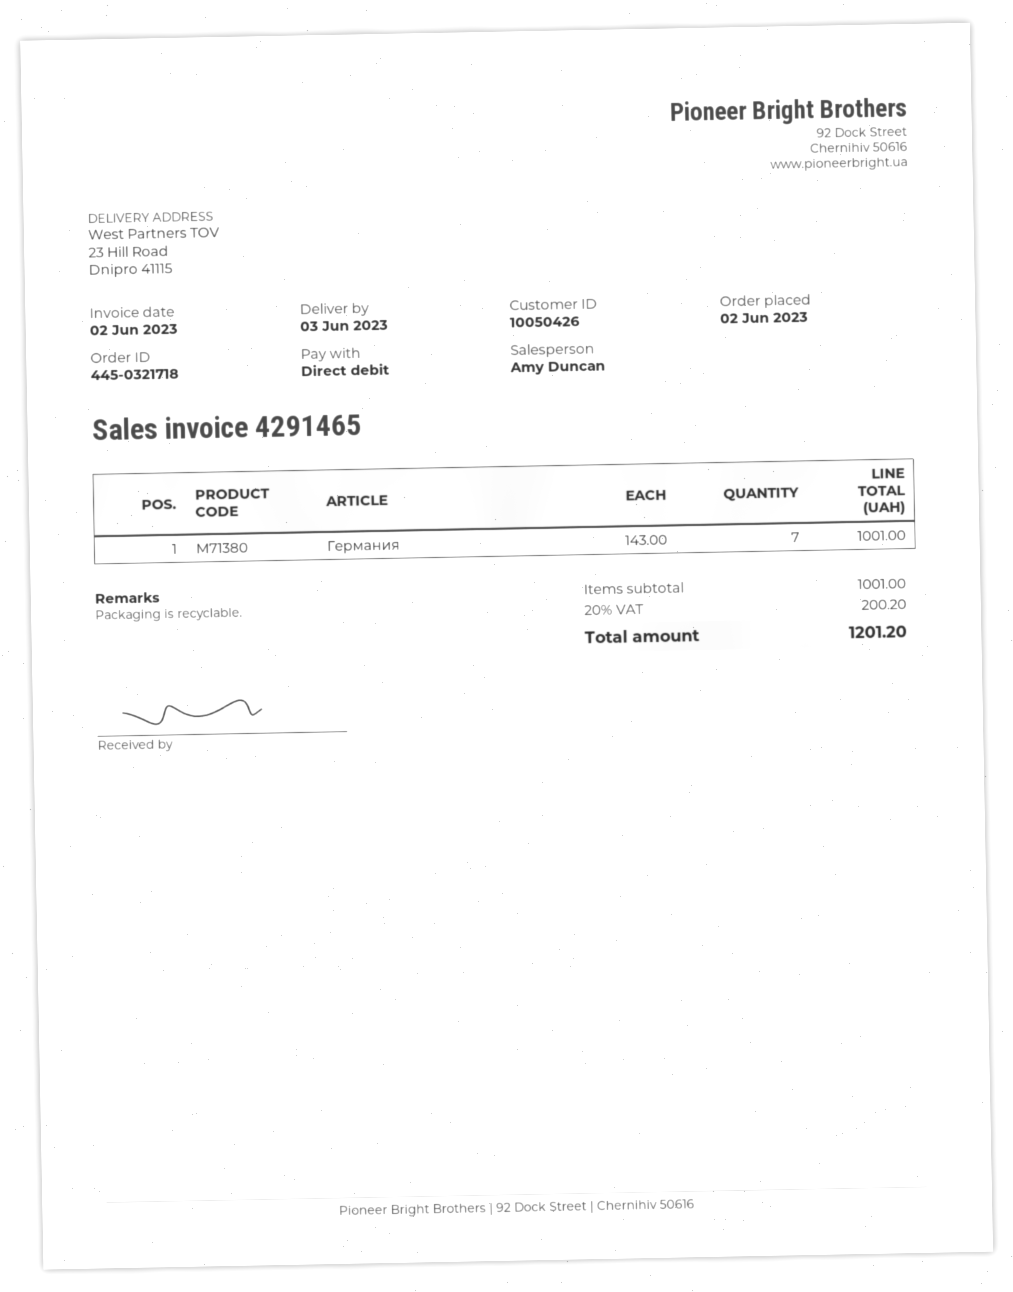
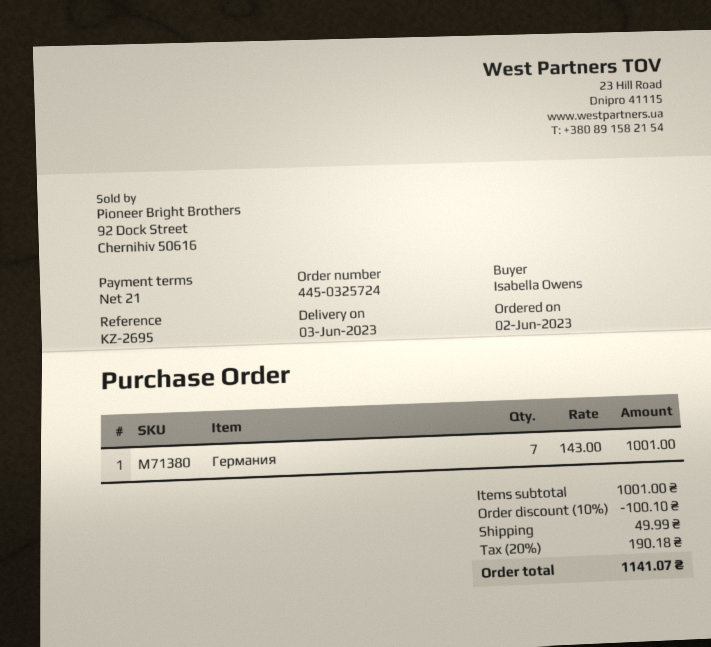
order number: 445-0321718 -> 445-0325724
discount: none -> 10% = 100.10
shipping: none -> 49.99
tax: 20% = 200.20 -> 20% = 190.18
total: 1201.20 -> 1141.07

